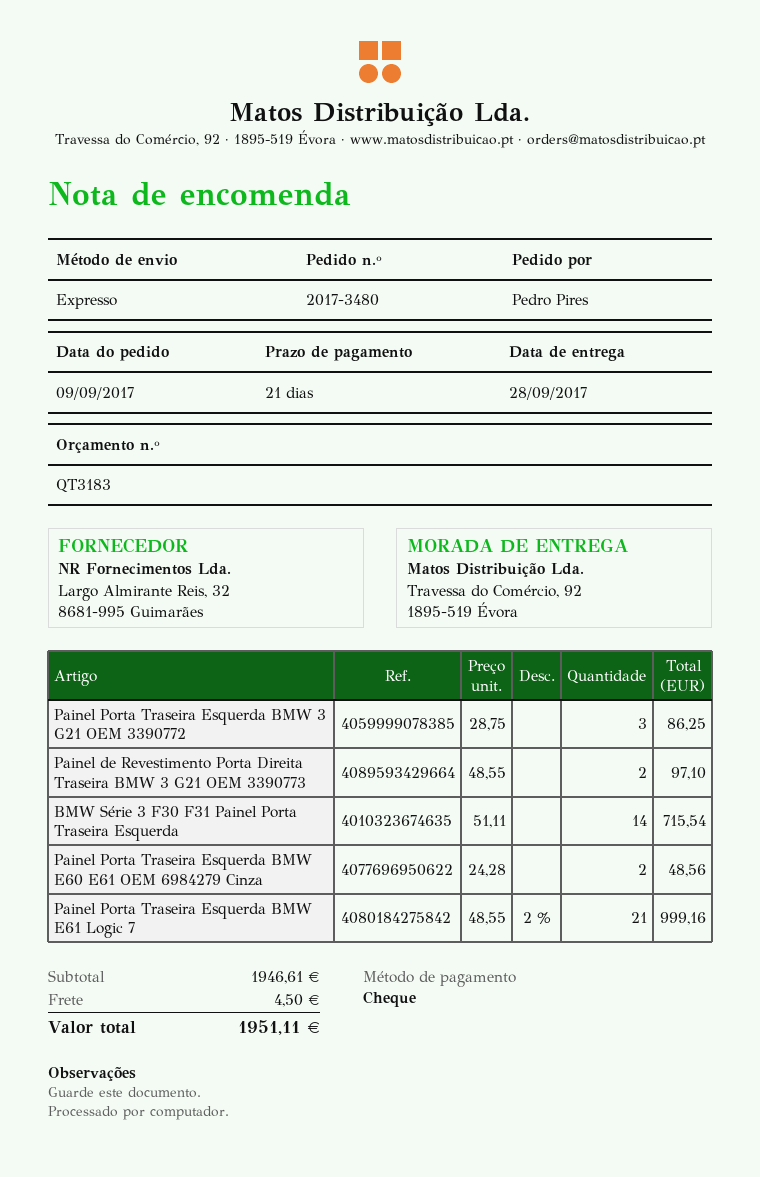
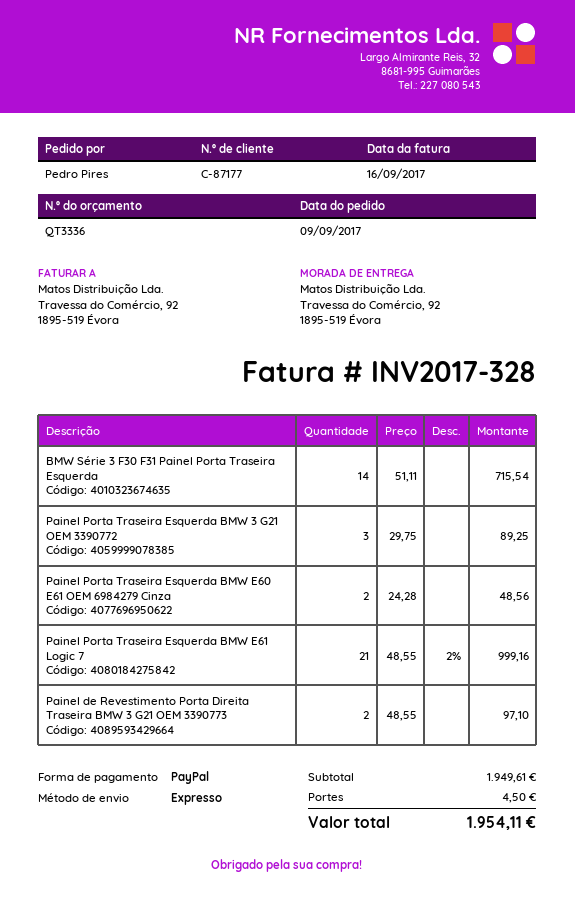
quote number: QT3183 -> QT3336
payment method: cheque -> PayPal
Painel Porta Traseira Esquerda BMW 3 G21 OEM 3390772: 3 x 28.75 = 86.25 -> 3 x 29.75 = 89.25
subtotal: 1946.61 -> 1949.61
total: 1951.11 -> 1954.11

